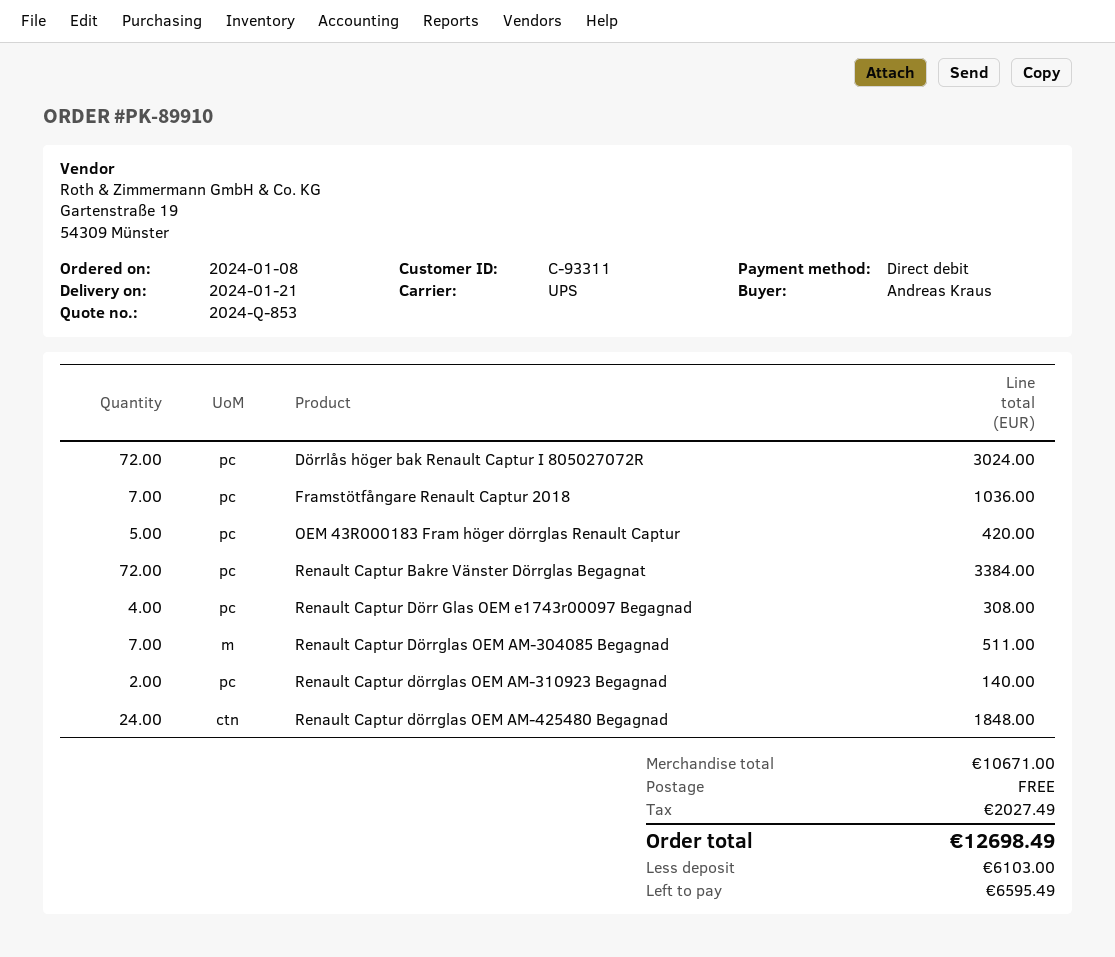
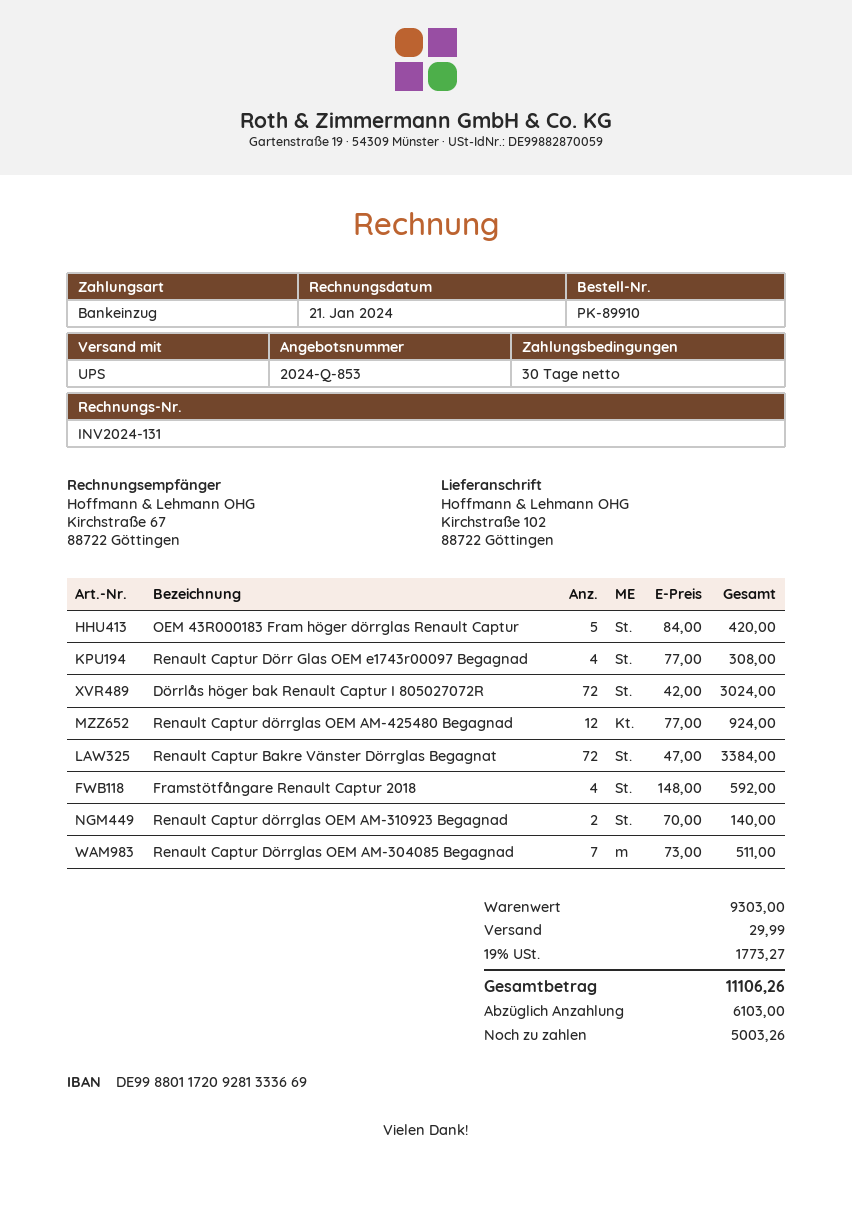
Framstötfångare Renault Captur 2018: 7 for 1036.00 -> 4 for 592.00
Renault Captur dörrglas OEM AM-425480 Begagnad: 24 for 1848.00 -> 12 for 924.00
subtotal: 10671.00 -> 9303.00
shipping: 0.00 -> 29.99
tax: 2027.49 -> 1773.27
total: 12698.49 -> 11106.26
balance: 6595.49 -> 5003.26

